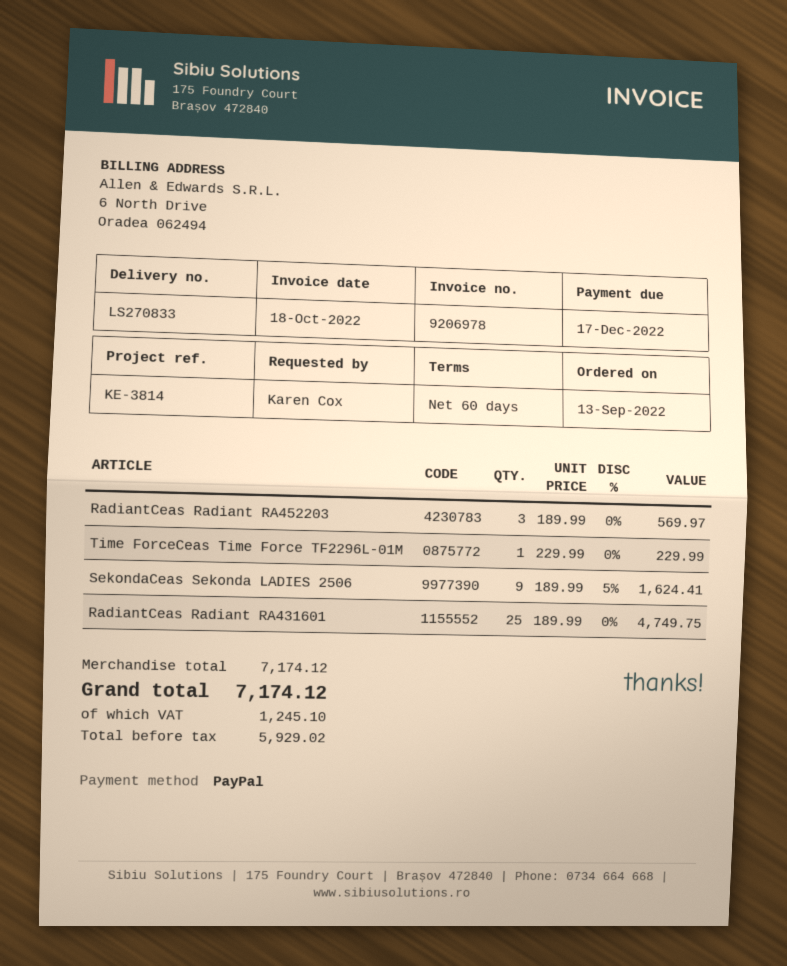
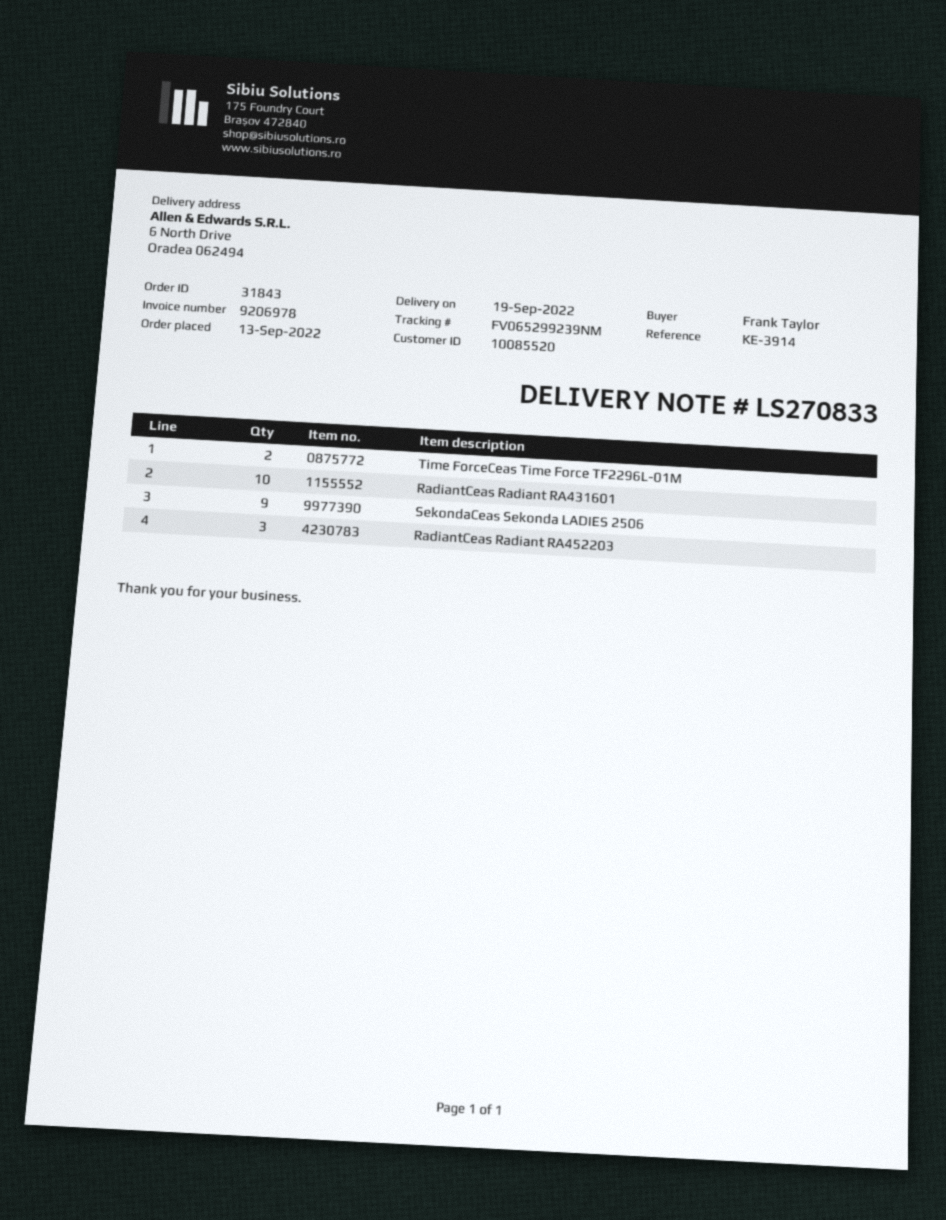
reference: KE-3814 -> KE-3914
ordered by: Karen Cox -> Frank Taylor
Time ForceCeas Time Force TF2296L-01M: 1 -> 2
RadiantCeas Radiant RA431601: 25 -> 10

